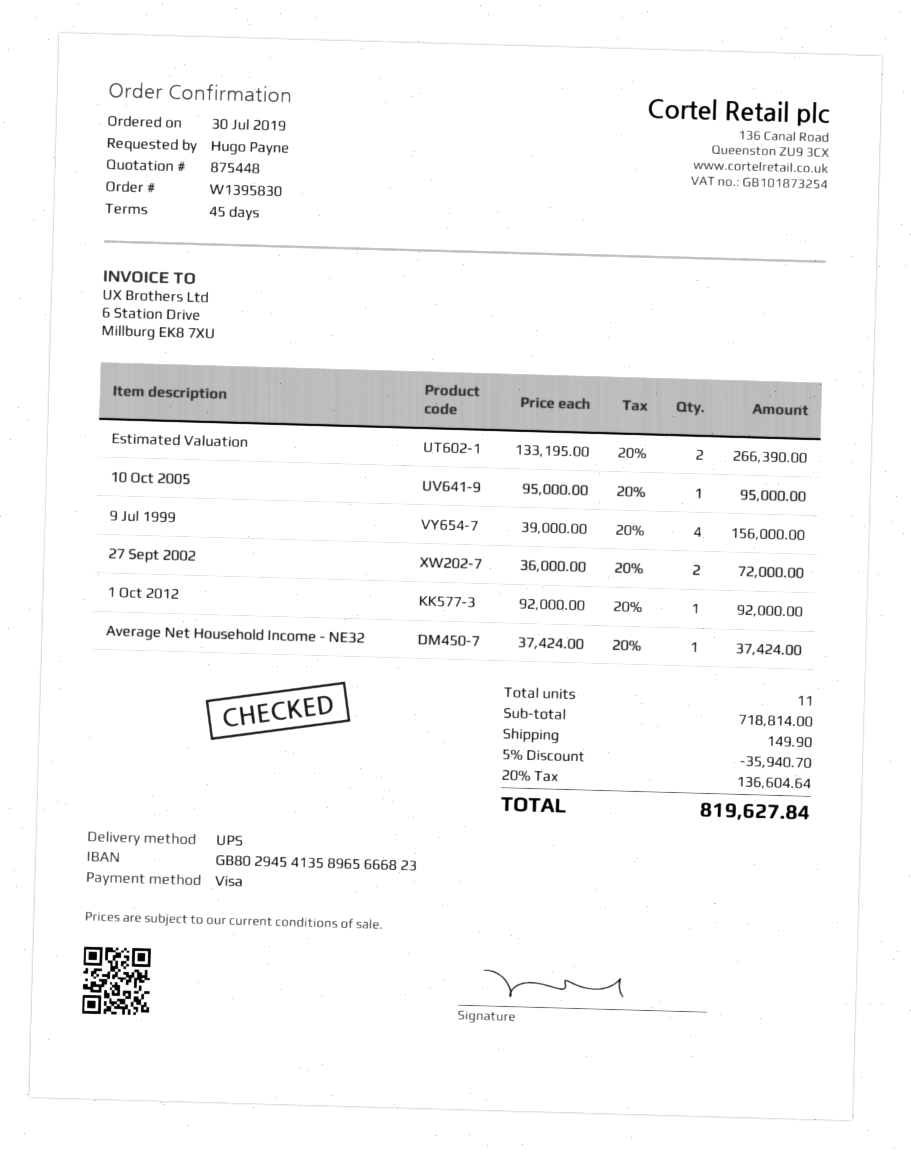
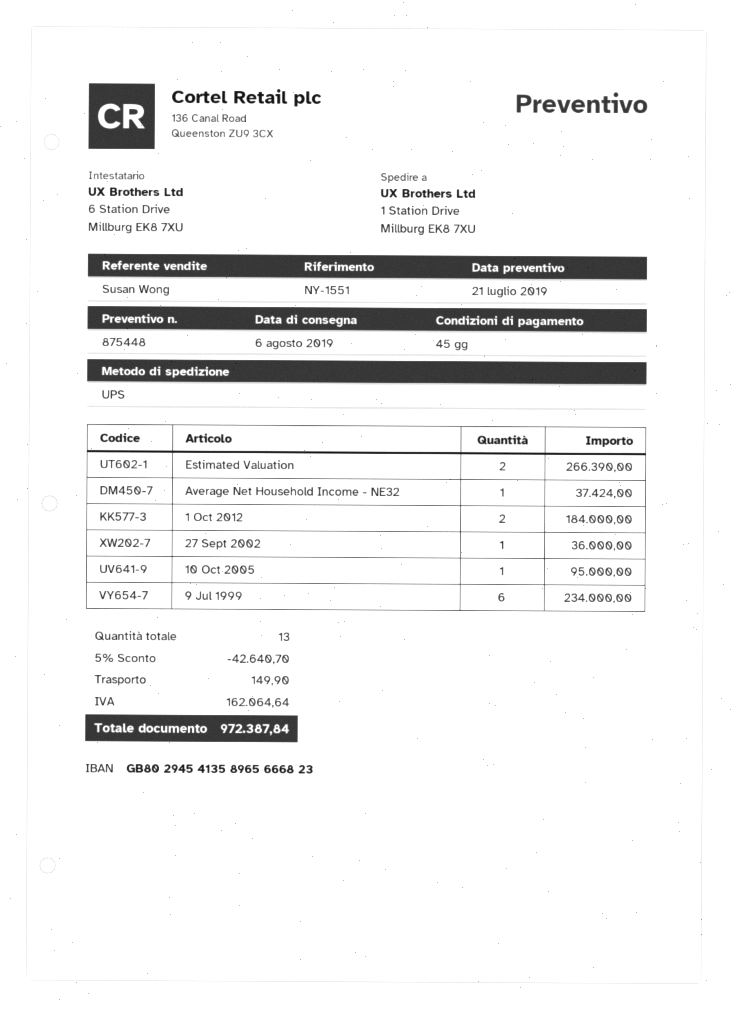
9 Jul 1999: 4 for 156000.00 -> 6 for 234000.00
27 Sept 2002: 2 for 72000.00 -> 1 for 36000.00
1 Oct 2012: 1 for 92000.00 -> 2 for 184000.00
total quantity: 11 -> 13
discount: 5% = 35940.70 -> 5% = 42640.70
tax: 136604.64 -> 162064.64
total: 819627.84 -> 972387.84

